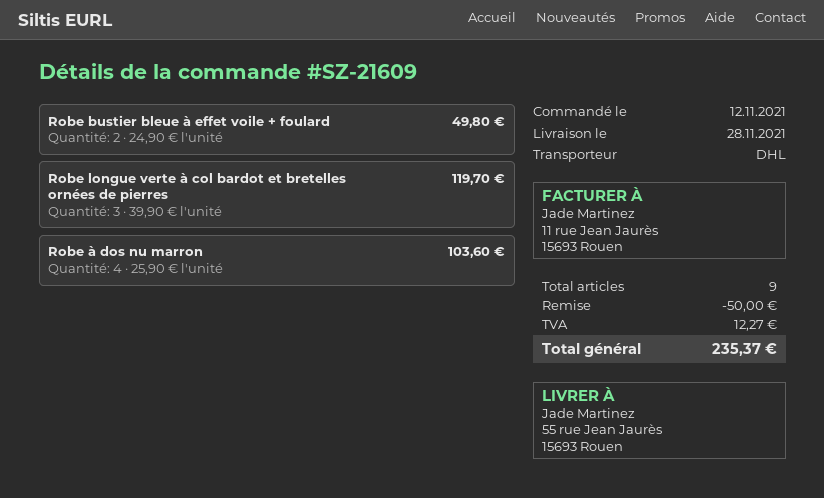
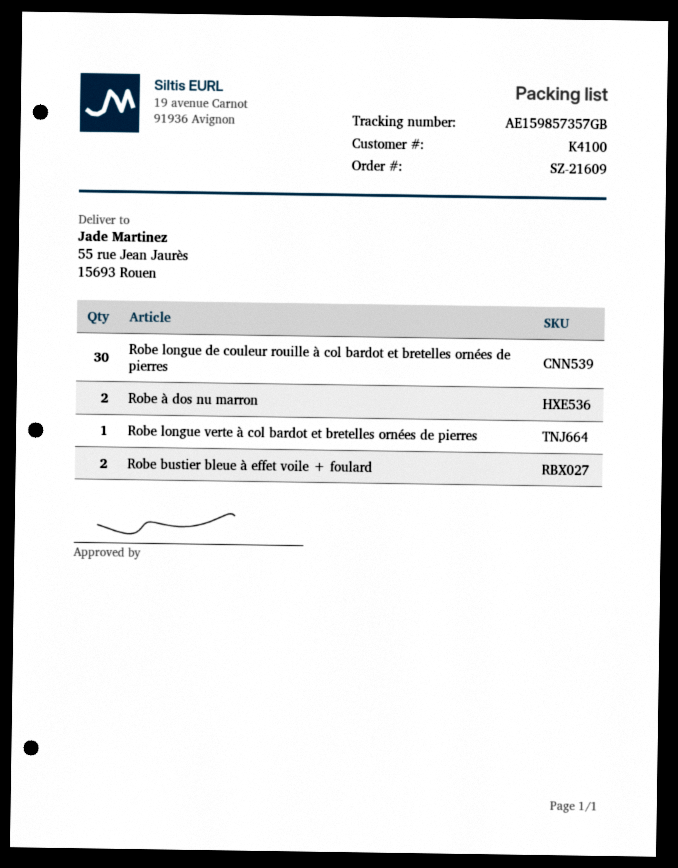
Robe longue verte à col bardot et bretelles ornées de pierres: 3 -> 1
Robe à dos nu marron: 4 -> 2
Robe longue de couleur rouille à col bardot et bretelles ornées de pierres: none -> 30

